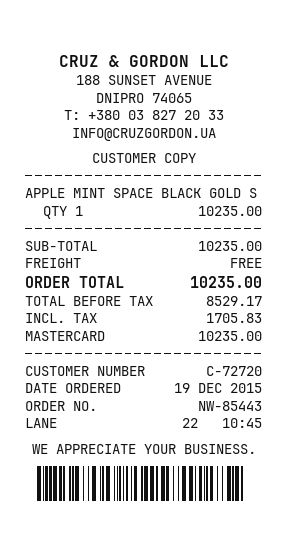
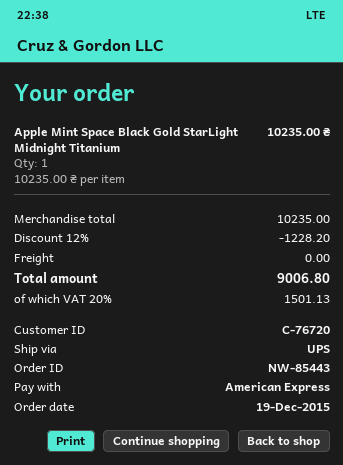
customer number: C-72720 -> C-76720
payment method: Mastercard -> American Express
discount: none -> 12% = 1228.20
tax: 1705.83 -> 1501.13
total: 10235.00 -> 9006.80

